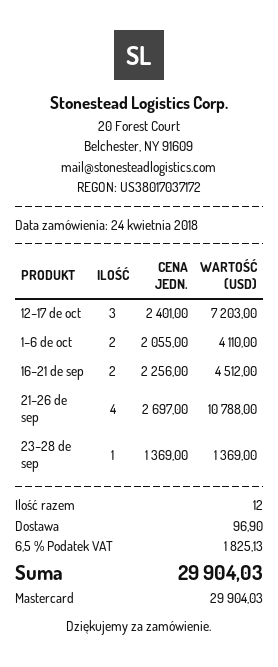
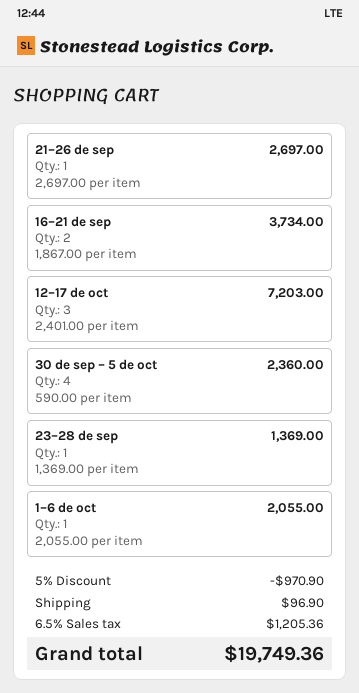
1–6 de oct: 2 x 2055.00 = 4110.00 -> 1 x 2055.00 = 2055.00
16–21 de sep: 2 x 2256.00 = 4512.00 -> 2 x 1867.00 = 3734.00
21–26 de sep: 4 x 2697.00 = 10788.00 -> 1 x 2697.00 = 2697.00
30 de sep – 5 de oct: none -> 4 x 590.00 = 2360.00
discount: none -> 5% = 970.90
tax: 6.5% = 1825.13 -> 6.5% = 1205.36
total: 29904.03 -> 19749.36

